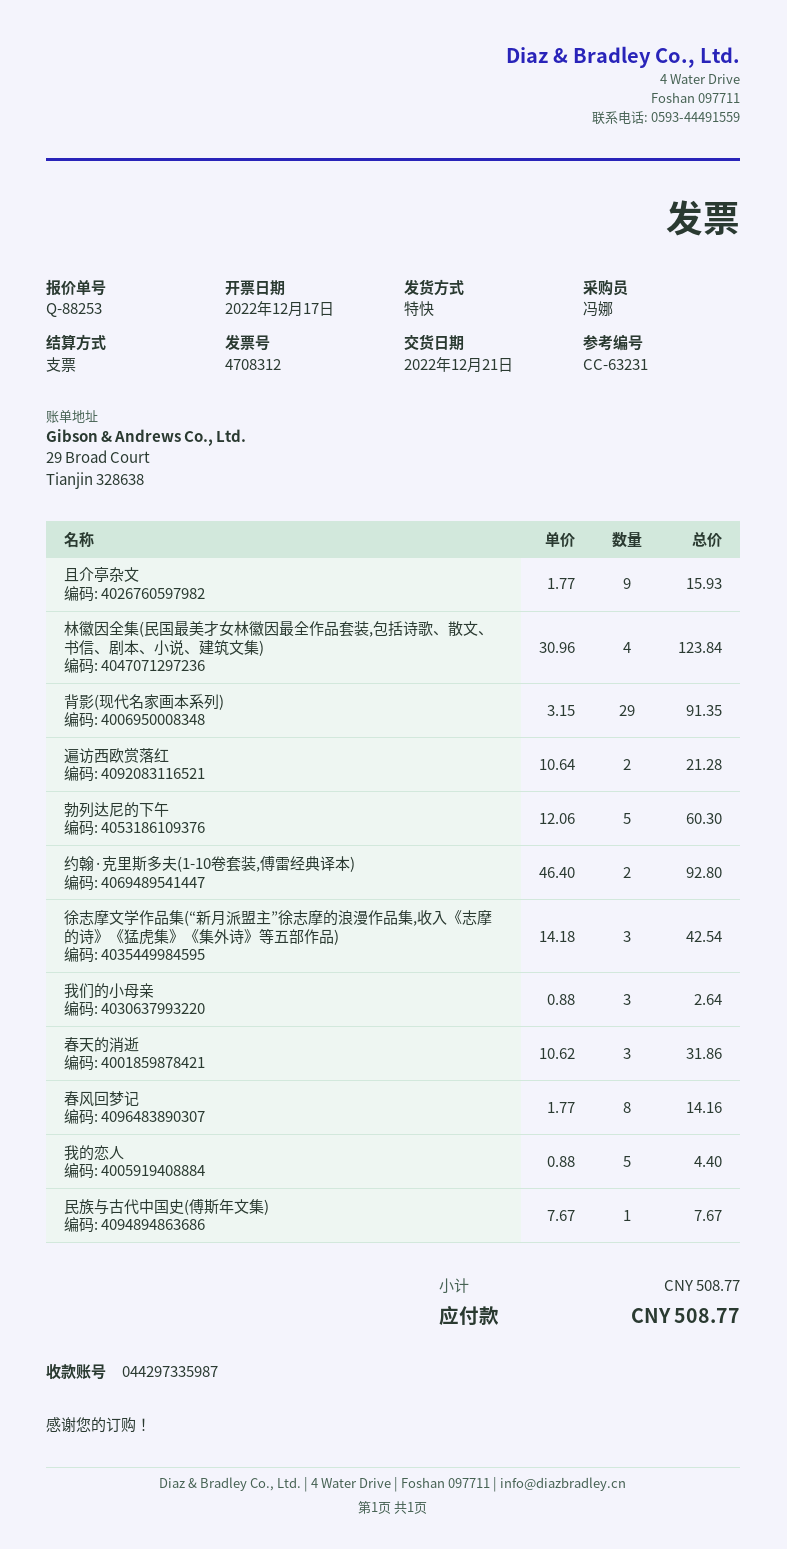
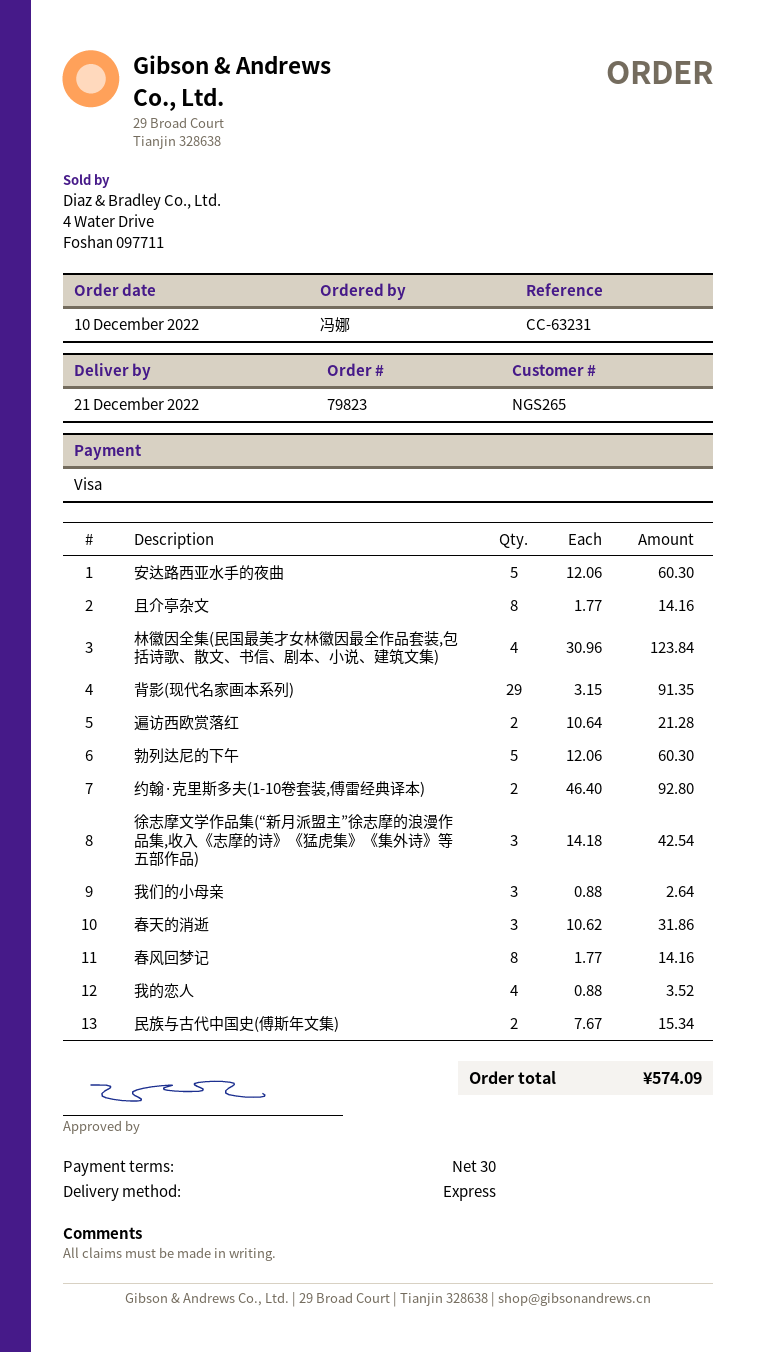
payment method: cheque -> Visa
且介亭杂文: 9 x 1.77 = 15.93 -> 8 x 1.77 = 14.16
我的恋人: 5 x 0.88 = 4.40 -> 4 x 0.88 = 3.52
民族与古代中国史(傅斯年文集): 1 x 7.67 = 7.67 -> 2 x 7.67 = 15.34
安达路西亚水手的夜曲: none -> 5 x 12.06 = 60.30
total: 508.77 -> 574.09

